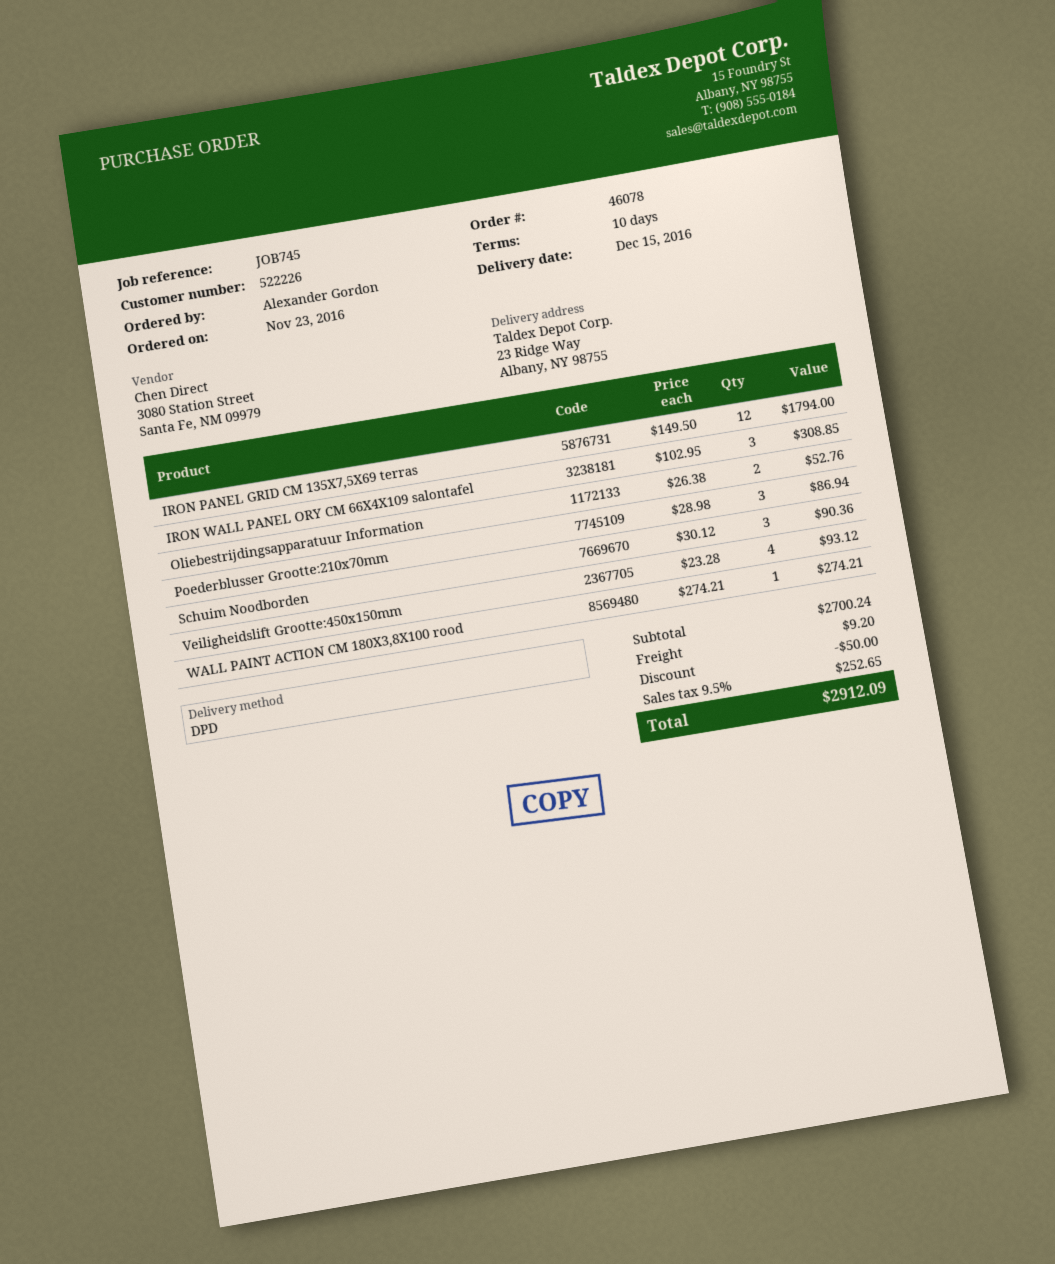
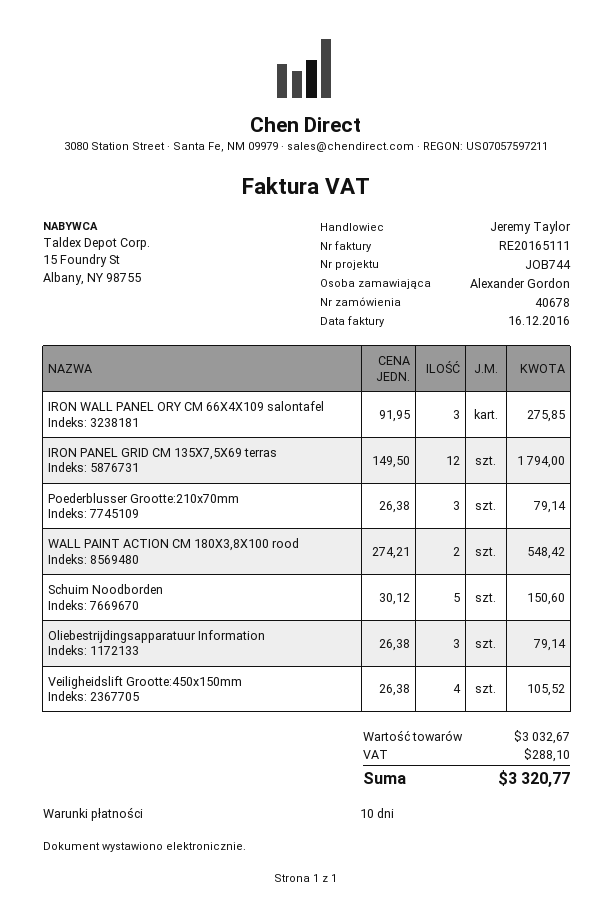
order number: 46078 -> 40678
reference: JOB745 -> JOB744
IRON WALL PANEL ORY CM 66X4X109 salontafel: 3 x 102.95 = 308.85 -> 3 x 91.95 = 275.85
Oliebestrijdingsapparatuur Information: 2 x 26.38 = 52.76 -> 3 x 26.38 = 79.14
Poederblusser Grootte:210x70mm: 3 x 28.98 = 86.94 -> 3 x 26.38 = 79.14
Schuim Noodborden: 3 x 30.12 = 90.36 -> 5 x 30.12 = 150.60
Veiligheidslift Grootte:450x150mm: 4 x 23.28 = 93.12 -> 4 x 26.38 = 105.52
WALL PAINT ACTION CM 180X3,8X100 rood: 1 x 274.21 = 274.21 -> 2 x 274.21 = 548.42
subtotal: 2700.24 -> 3032.67
discount: 50.00 -> none
shipping: 9.20 -> none
tax: 252.65 -> 288.10
total: 2912.09 -> 3320.77

